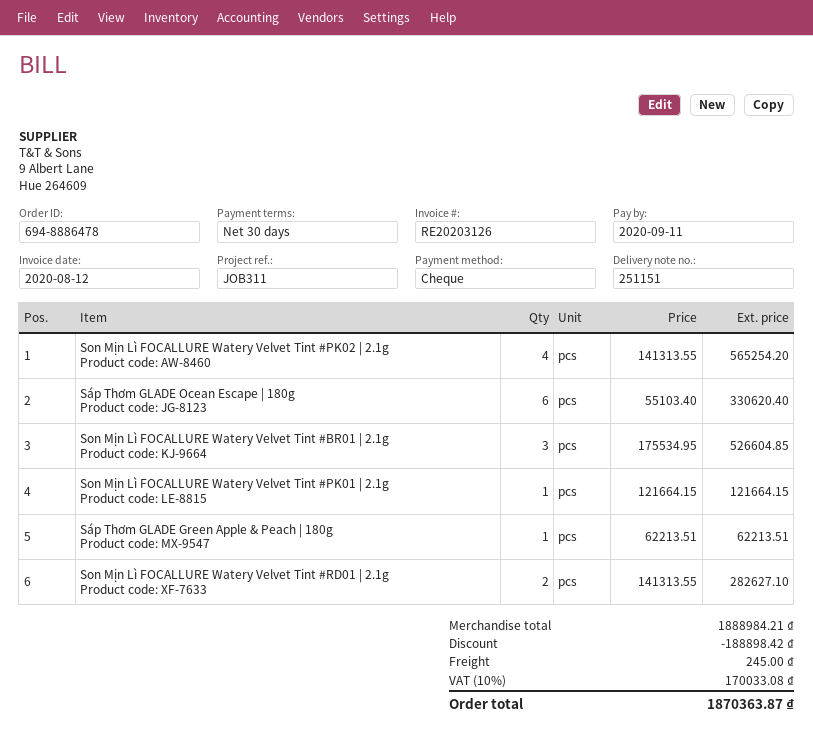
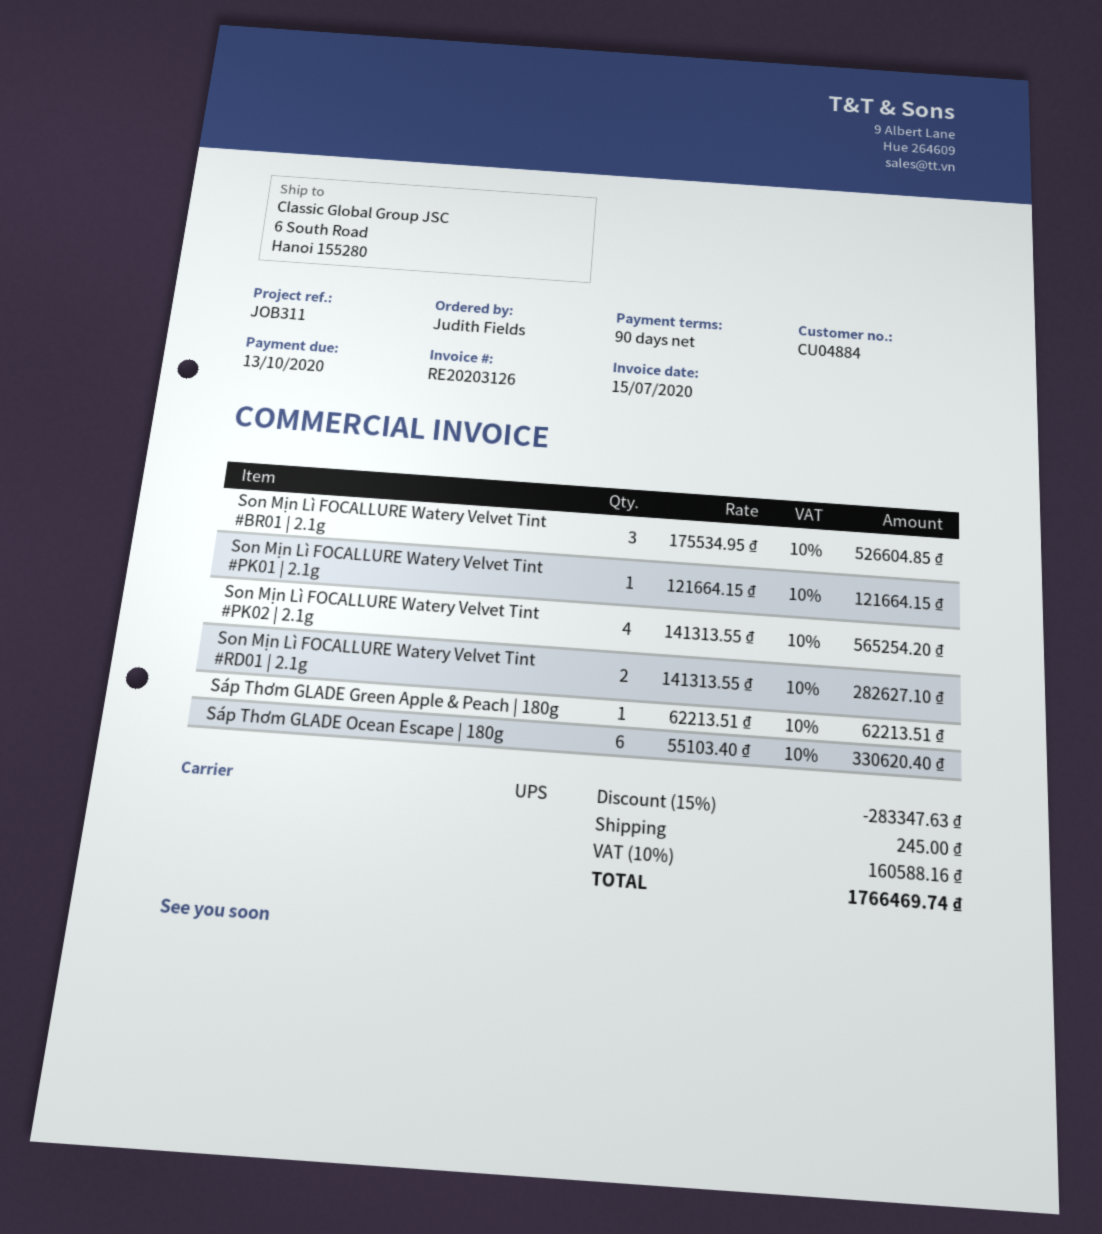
invoice date: 2020-08-12 -> 2020-07-15
payment terms: 30 days -> 90 days
due date: 2020-09-11 -> 2020-10-13
discount: 188898.42 -> 283347.63
tax: 10% = 170033.08 -> 10% = 160588.16
total: 1870363.87 -> 1766469.74

